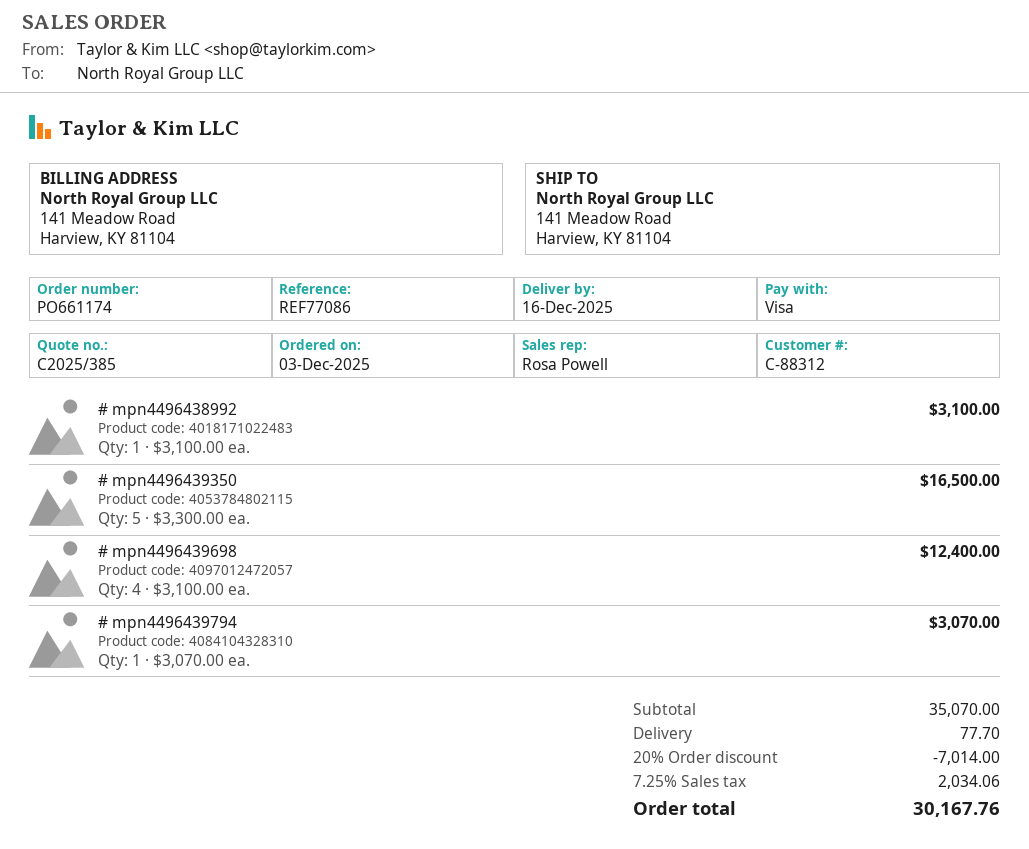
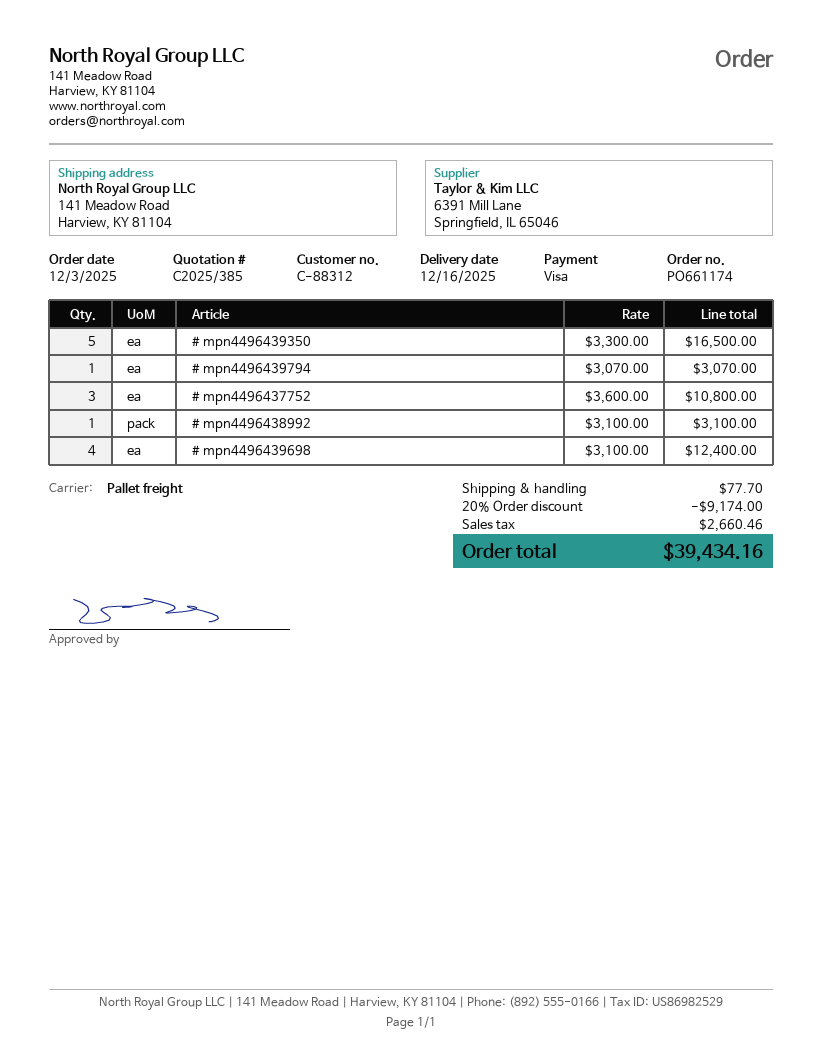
# mpn4496437752: none -> 3 x 3600.00 = 10800.00
discount: 20% = 7014.00 -> 20% = 9174.00
tax: 2034.06 -> 2660.46
total: 30167.76 -> 39434.16

